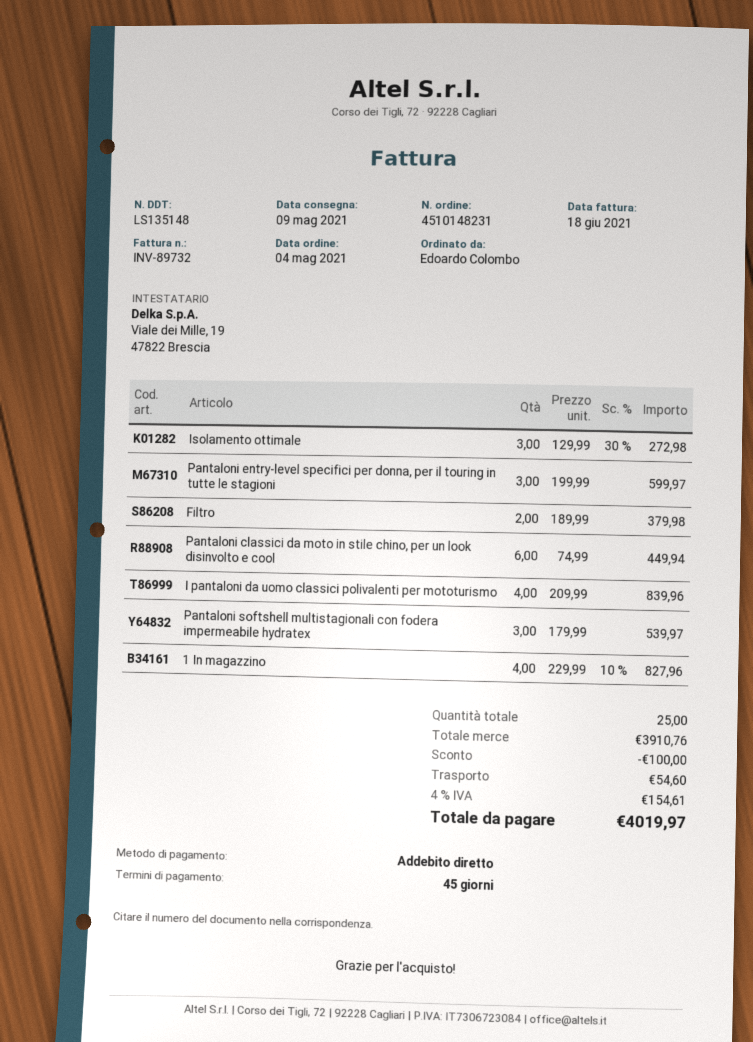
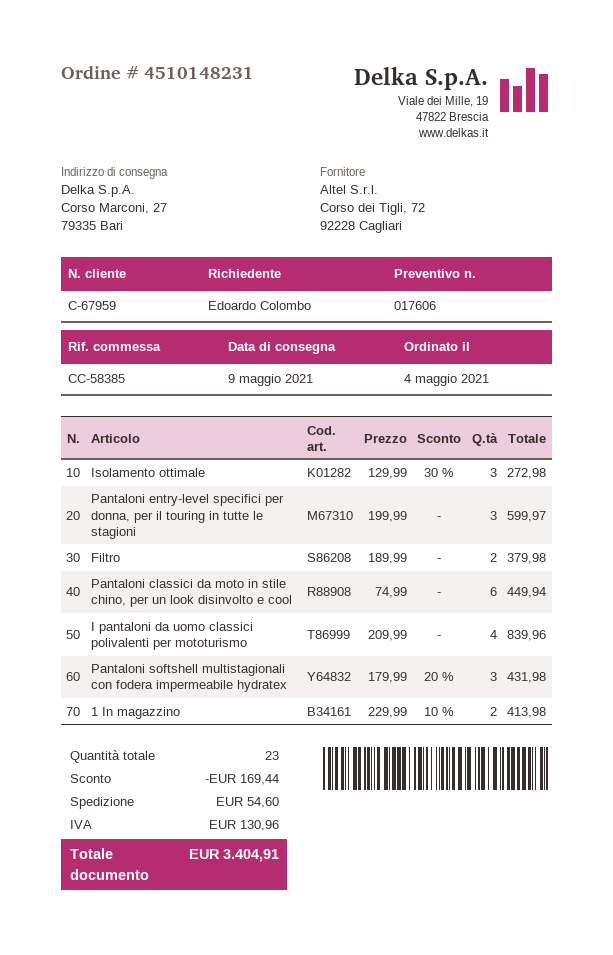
Pantaloni softshell multistagionali con fodera impermeabile hydratex: 3 x 179.99 = 539.97 -> 3 x 179.99 - 20% = 431.98
1 In magazzino: 4 x 229.99 - 10% = 827.96 -> 2 x 229.99 - 10% = 413.98
total quantity: 25 -> 23
discount: 100.00 -> 169.44
tax: 154.61 -> 130.96
total: 4019.97 -> 3404.91

